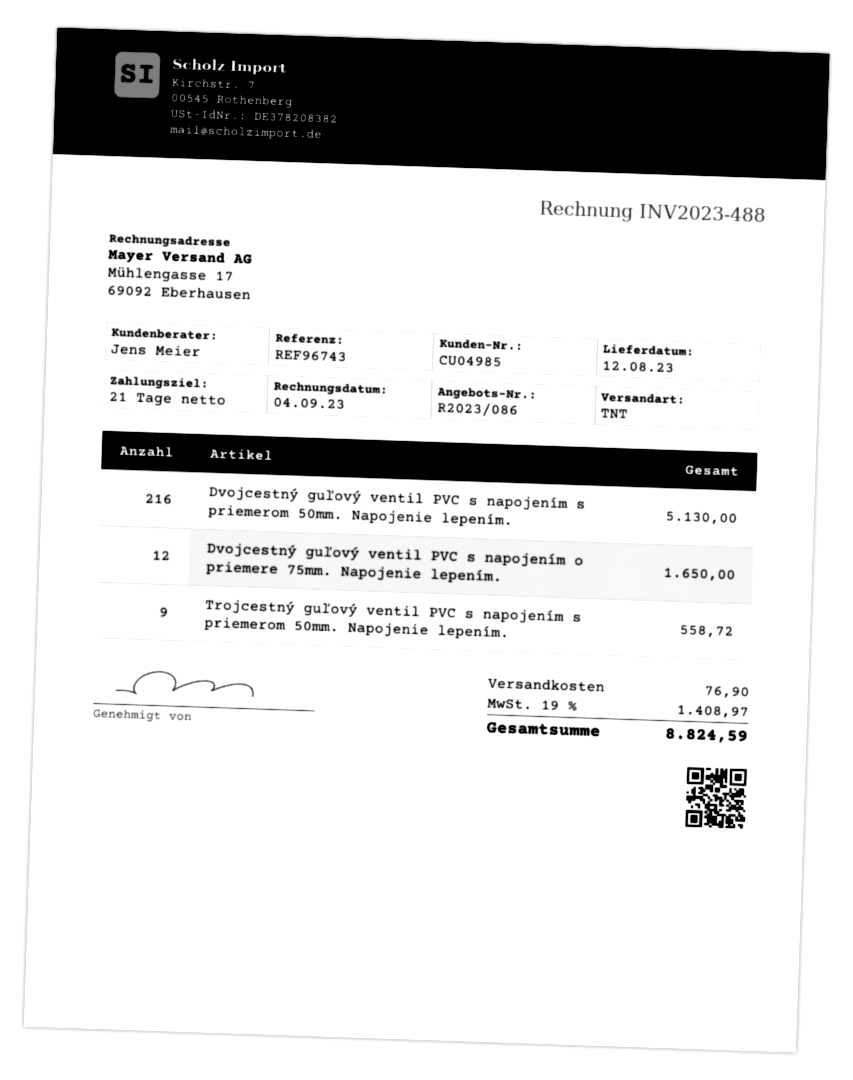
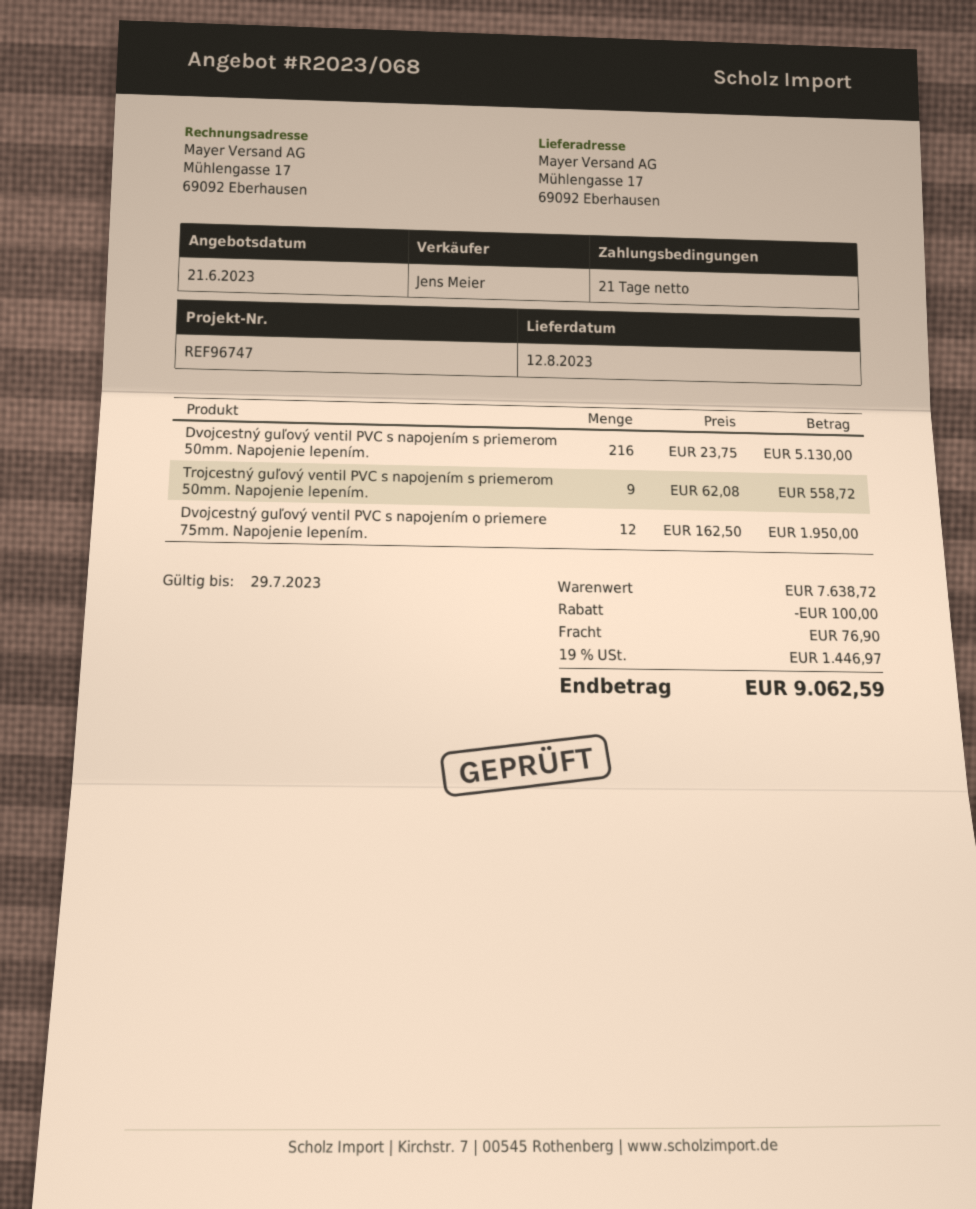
quote number: R2023/086 -> R2023/068
reference: REF96743 -> REF96747
Dvojcestný guľový ventil PVC s napojením o priemere 75mm. Napojenie lepením.: 12 for 1650.00 -> 12 for 1950.00
discount: none -> 100.00
tax: 19% = 1408.97 -> 19% = 1446.97
total: 8824.59 -> 9062.59

